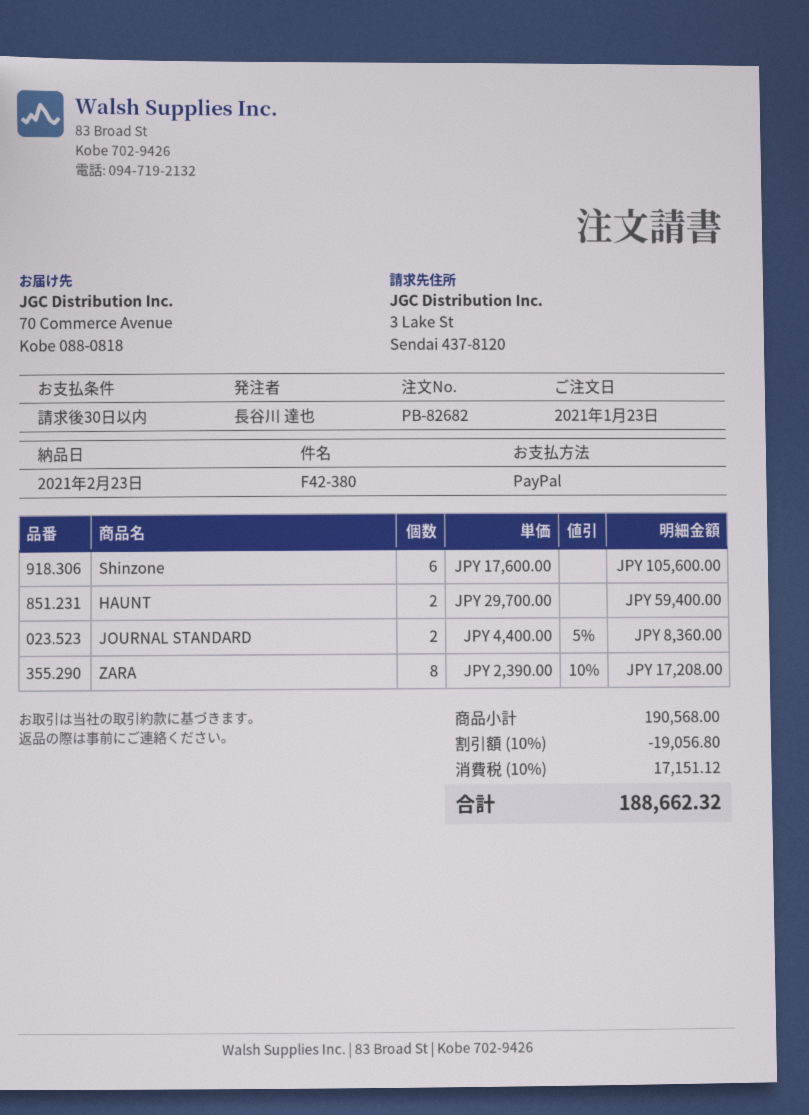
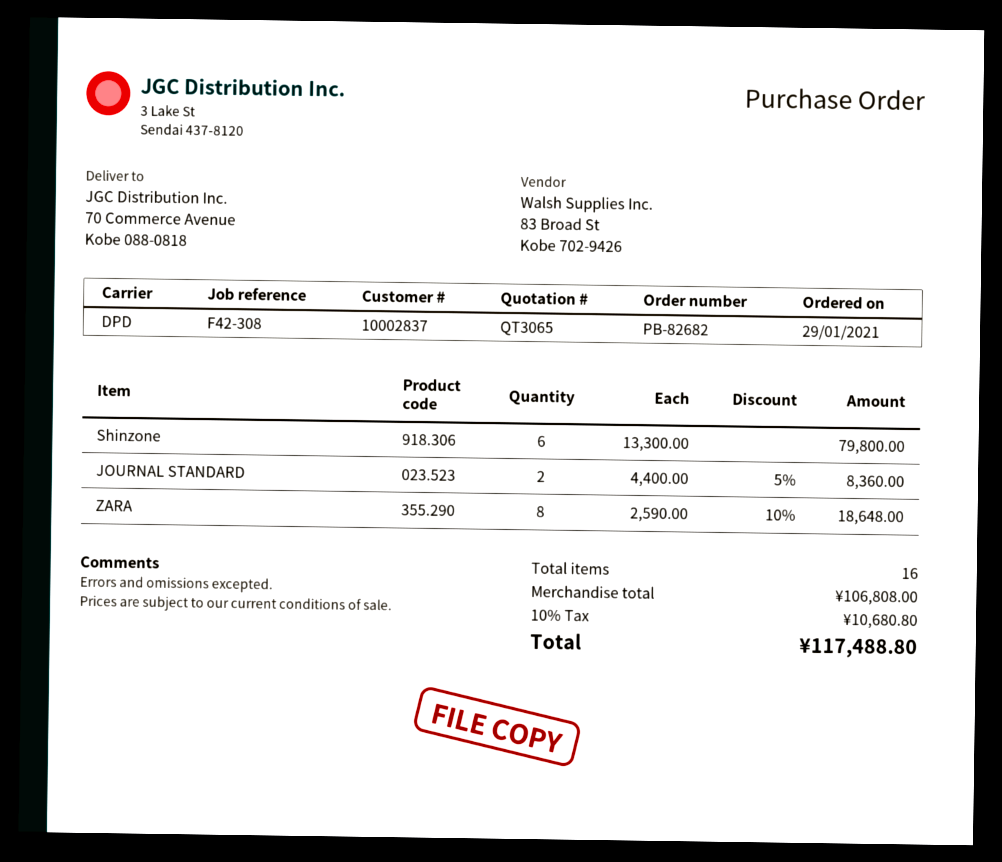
order date: 2021-01-23 -> 2021-01-29
reference: F42-380 -> F42-308
Shinzone: 6 x 17600.00 = 105600.00 -> 6 x 13300.00 = 79800.00
HAUNT: 2 x 29700.00 = 59400.00 -> none
ZARA: 8 x 2390.00 - 10% = 17208.00 -> 8 x 2590.00 - 10% = 18648.00
subtotal: 190568.00 -> 106808.00
discount: 10% = 19056.80 -> none
tax: 10% = 17151.12 -> 10% = 10680.80
total: 188662.32 -> 117488.80

